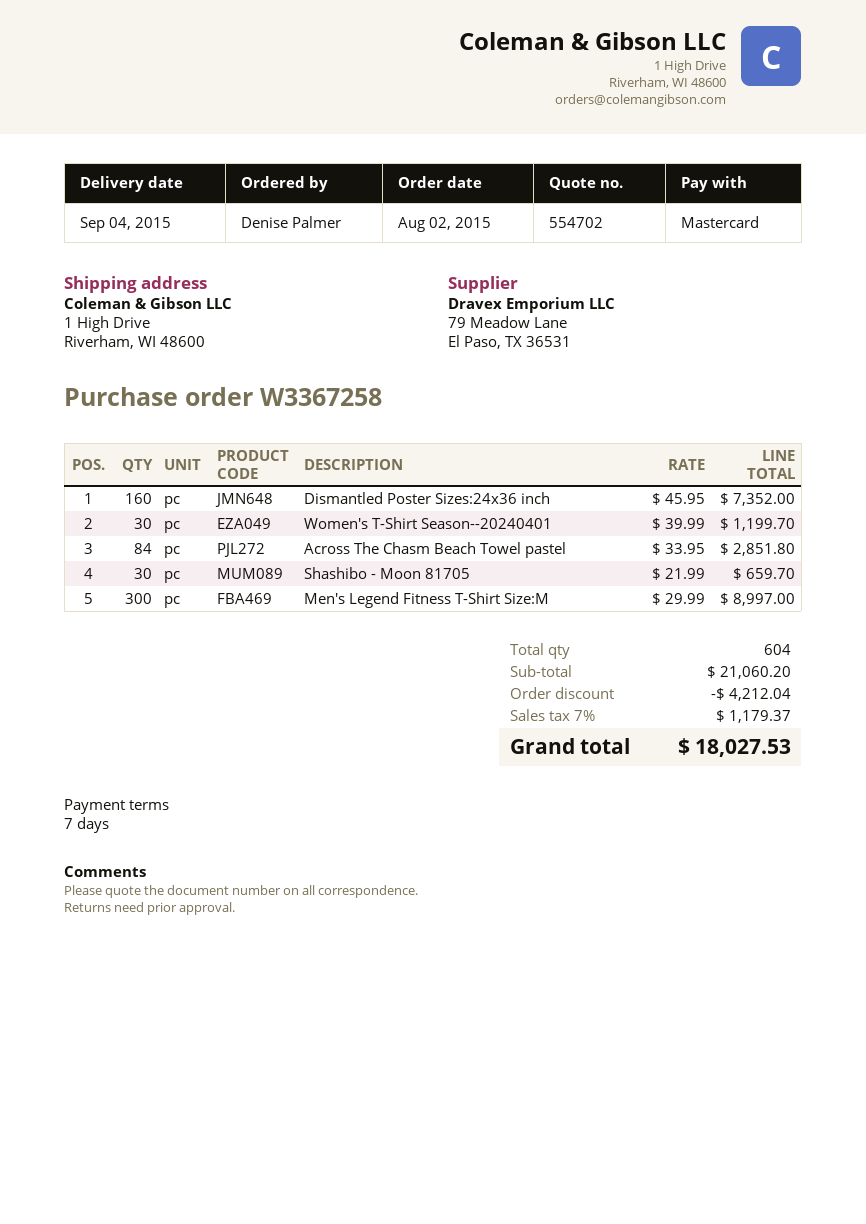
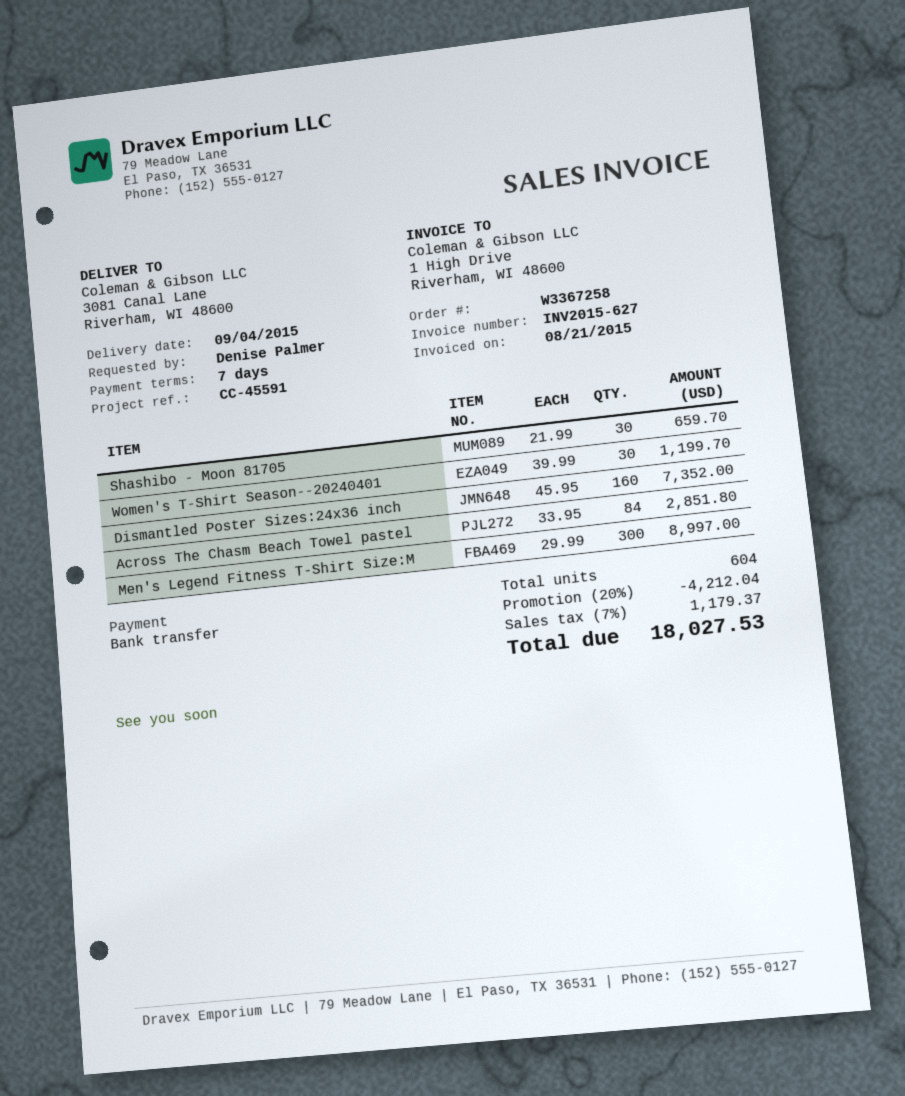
payment method: Mastercard -> bank transfer
ship to: 1 High Drive, Riverham, WI 48600 -> 3081 Canal Lane, Riverham, WI 48600

